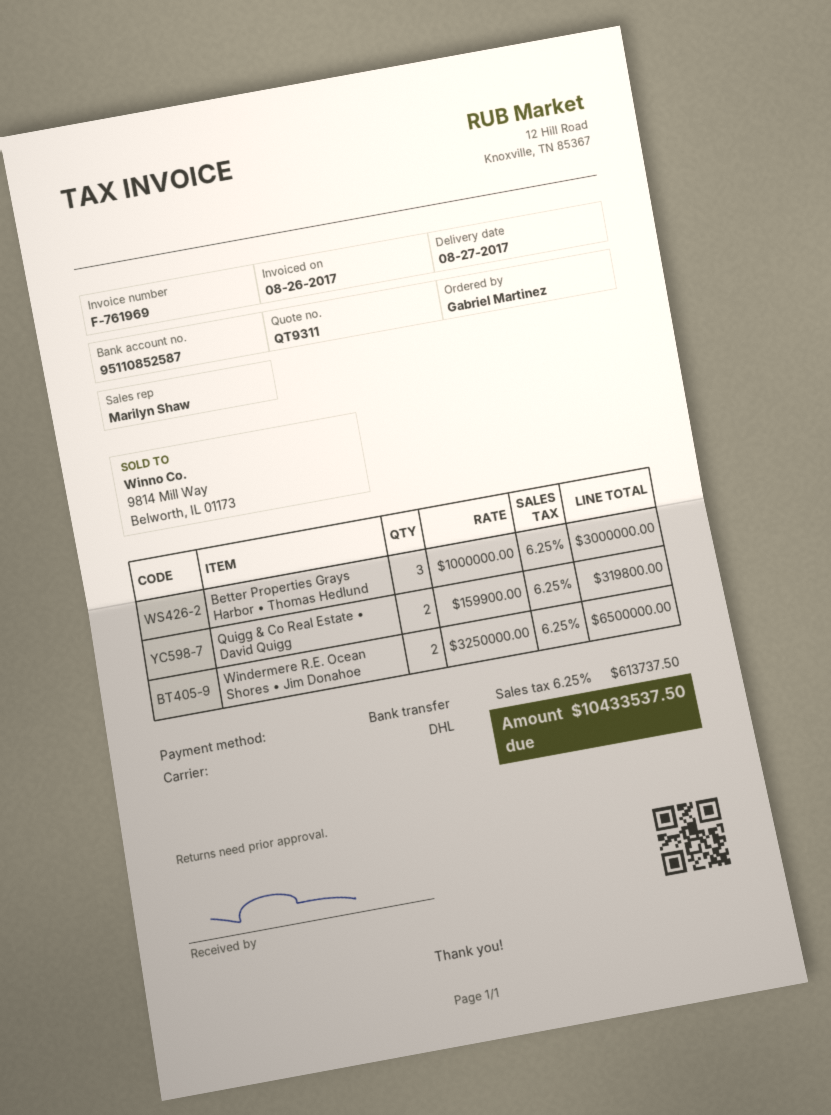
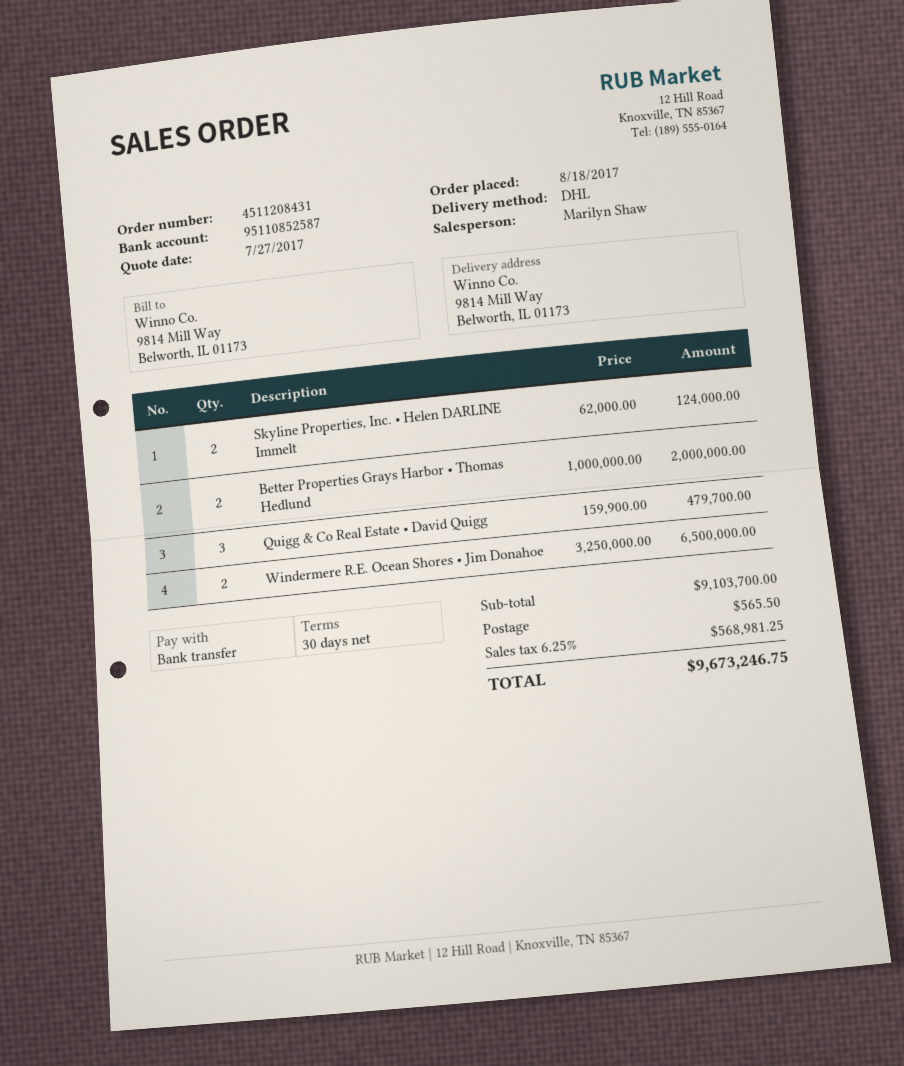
Better Properties Grays Harbor • Thomas Hedlund: 3 x 1000000.00 = 3000000.00 -> 2 x 1000000.00 = 2000000.00
Quigg & Co Real Estate • David Quigg: 2 x 159900.00 = 319800.00 -> 3 x 159900.00 = 479700.00
Skyline Properties, Inc. • Helen DARLINE Immelt: none -> 2 x 62000.00 = 124000.00
shipping: none -> 565.50
tax: 6.25% = 613737.50 -> 6.25% = 568981.25
total: 10433537.50 -> 9673246.75

